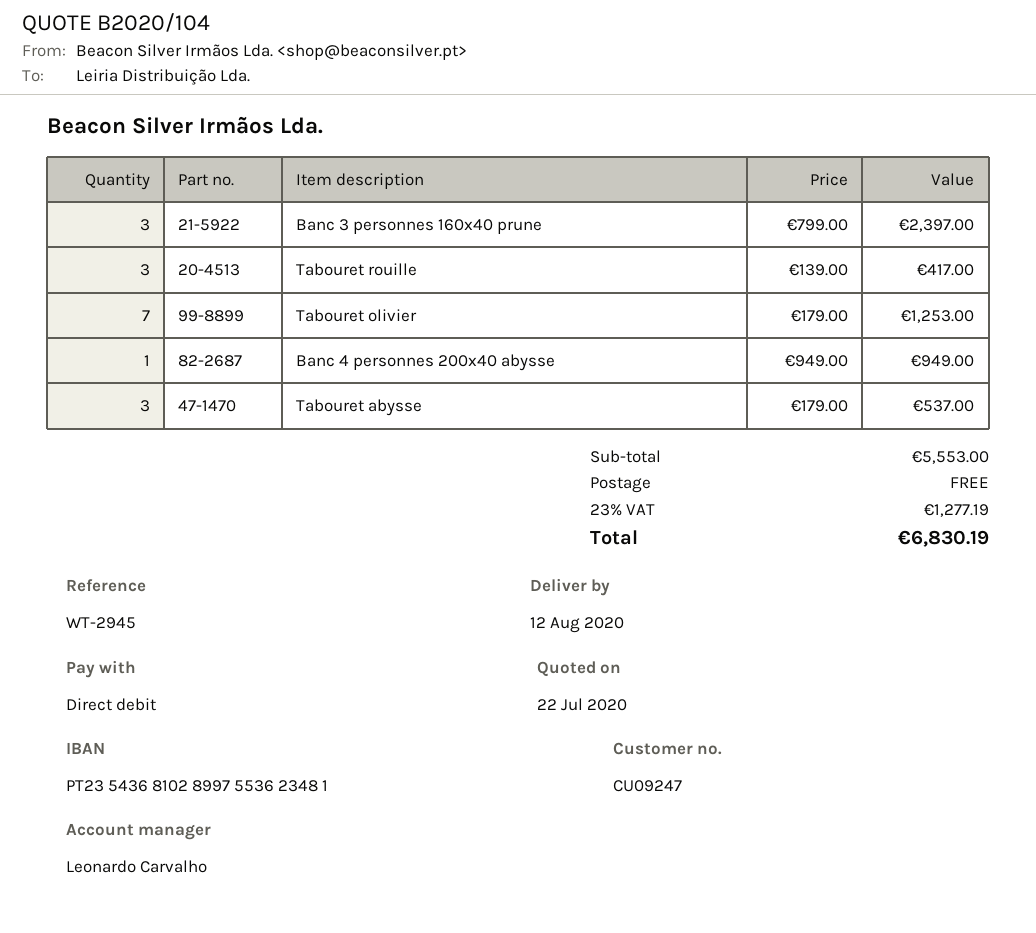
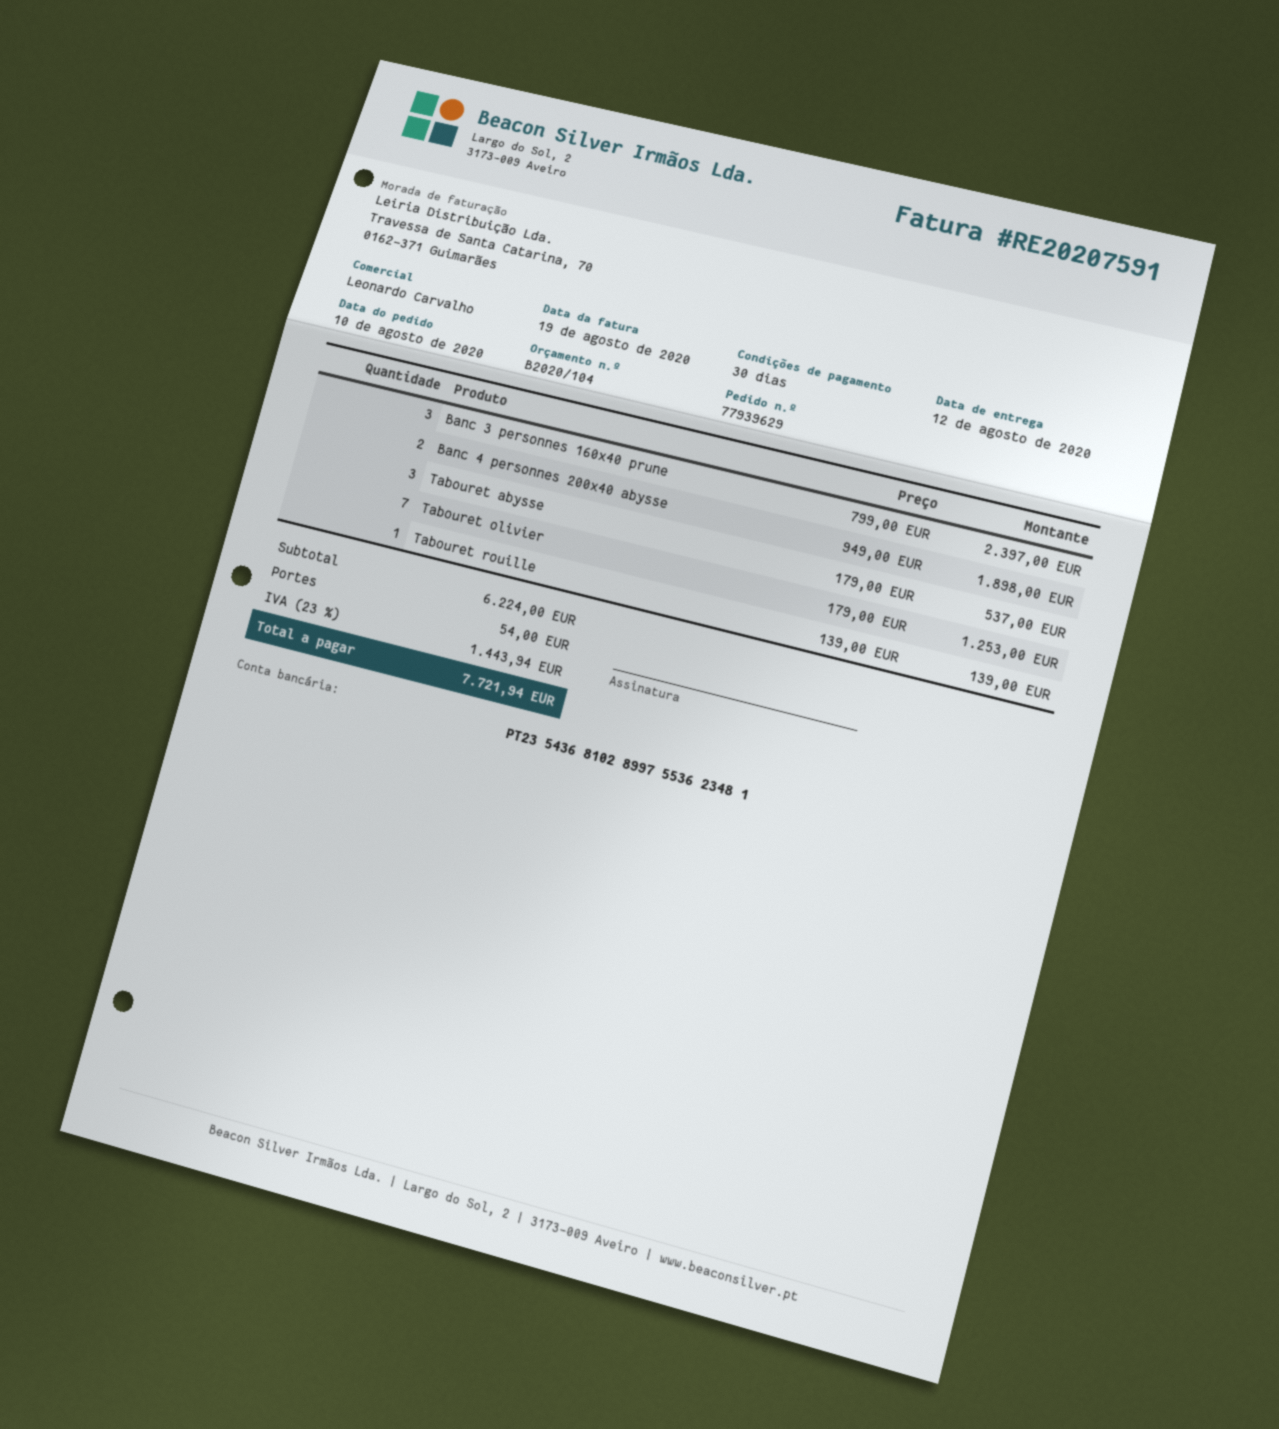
Tabouret rouille: 3 x 139.00 = 417.00 -> 1 x 139.00 = 139.00
Banc 4 personnes 200x40 abysse: 1 x 949.00 = 949.00 -> 2 x 949.00 = 1898.00
subtotal: 5553.00 -> 6224.00
shipping: 0.00 -> 54.00
tax: 23% = 1277.19 -> 23% = 1443.94
total: 6830.19 -> 7721.94

